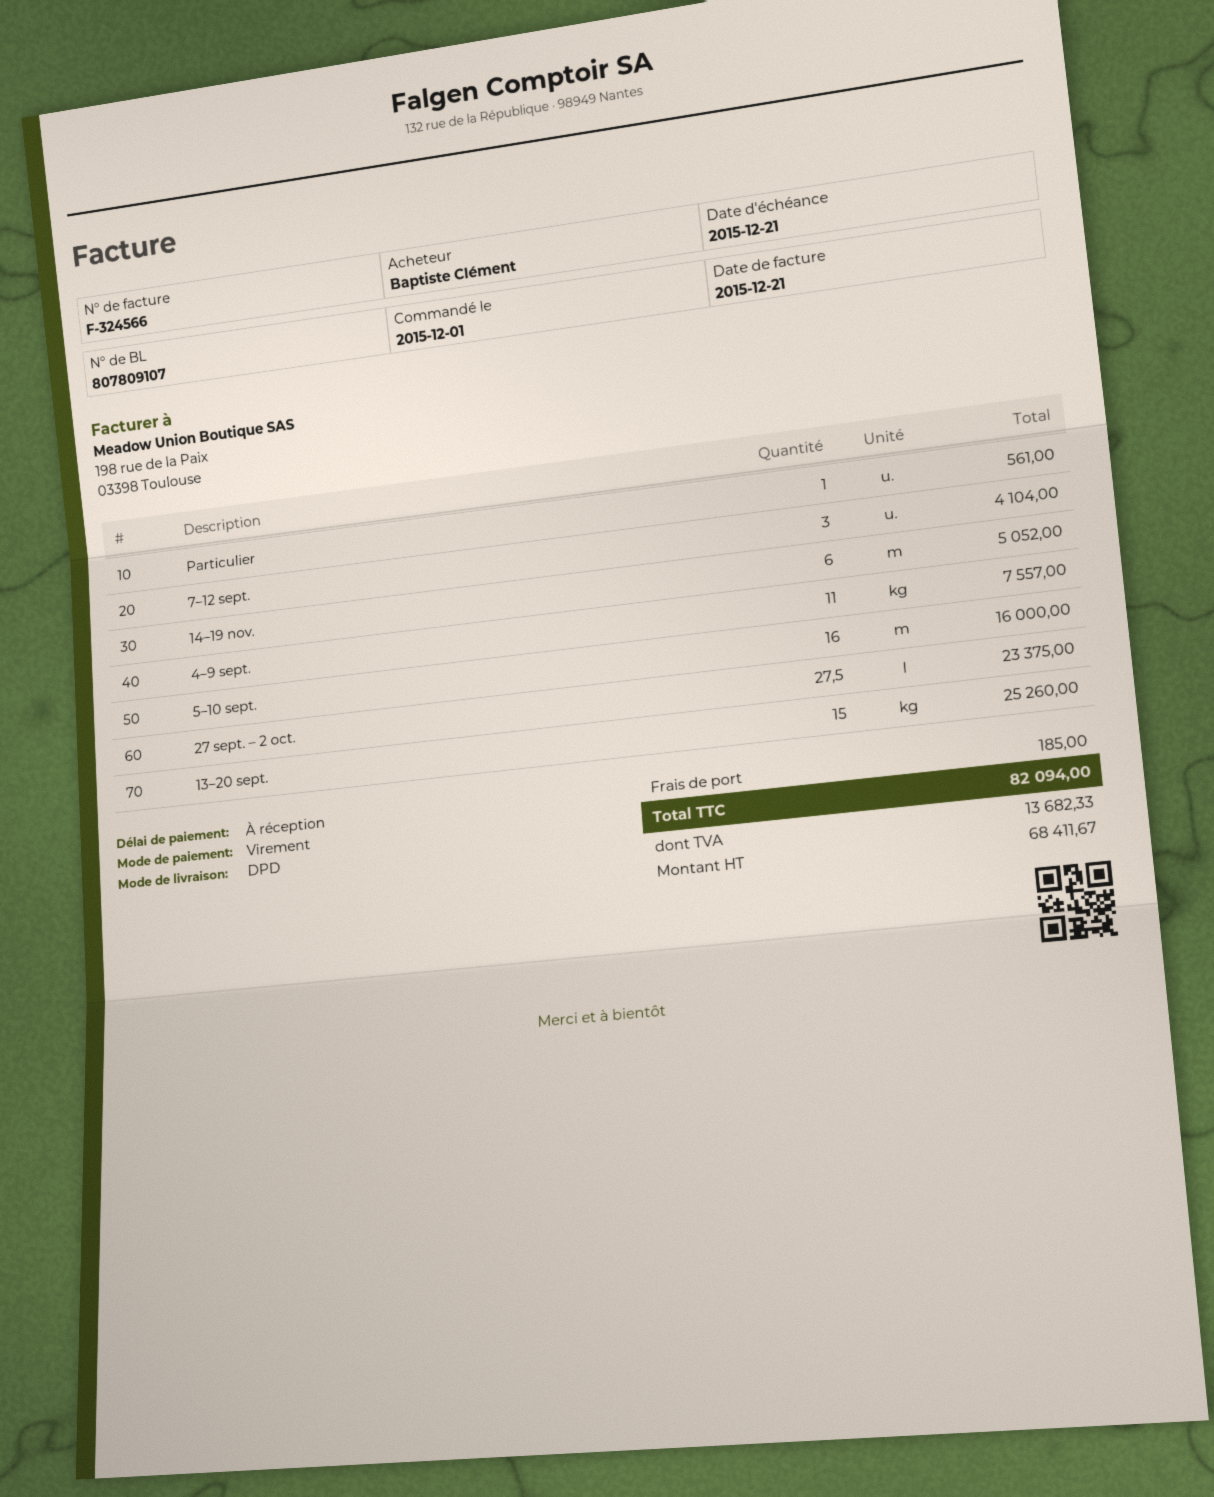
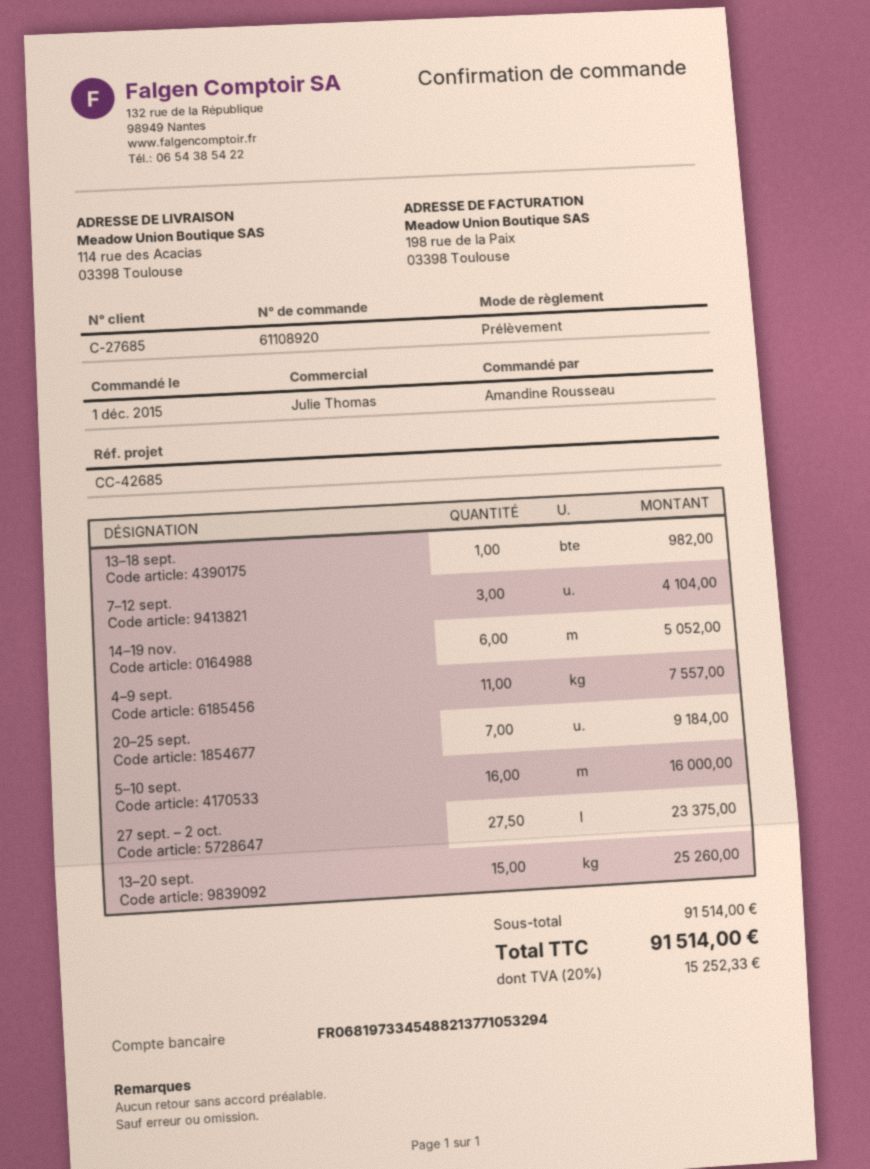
ordered by: Baptiste Clément -> Amandine Rousseau
payment method: bank transfer -> direct debit
Particulier: 1 for 561.00 -> none
13–18 sept.: none -> 1 for 982.00
20–25 sept.: none -> 7 for 9184.00
shipping: 185.00 -> none
tax: 13682.33 -> 15252.33
total: 82094.00 -> 91514.00

